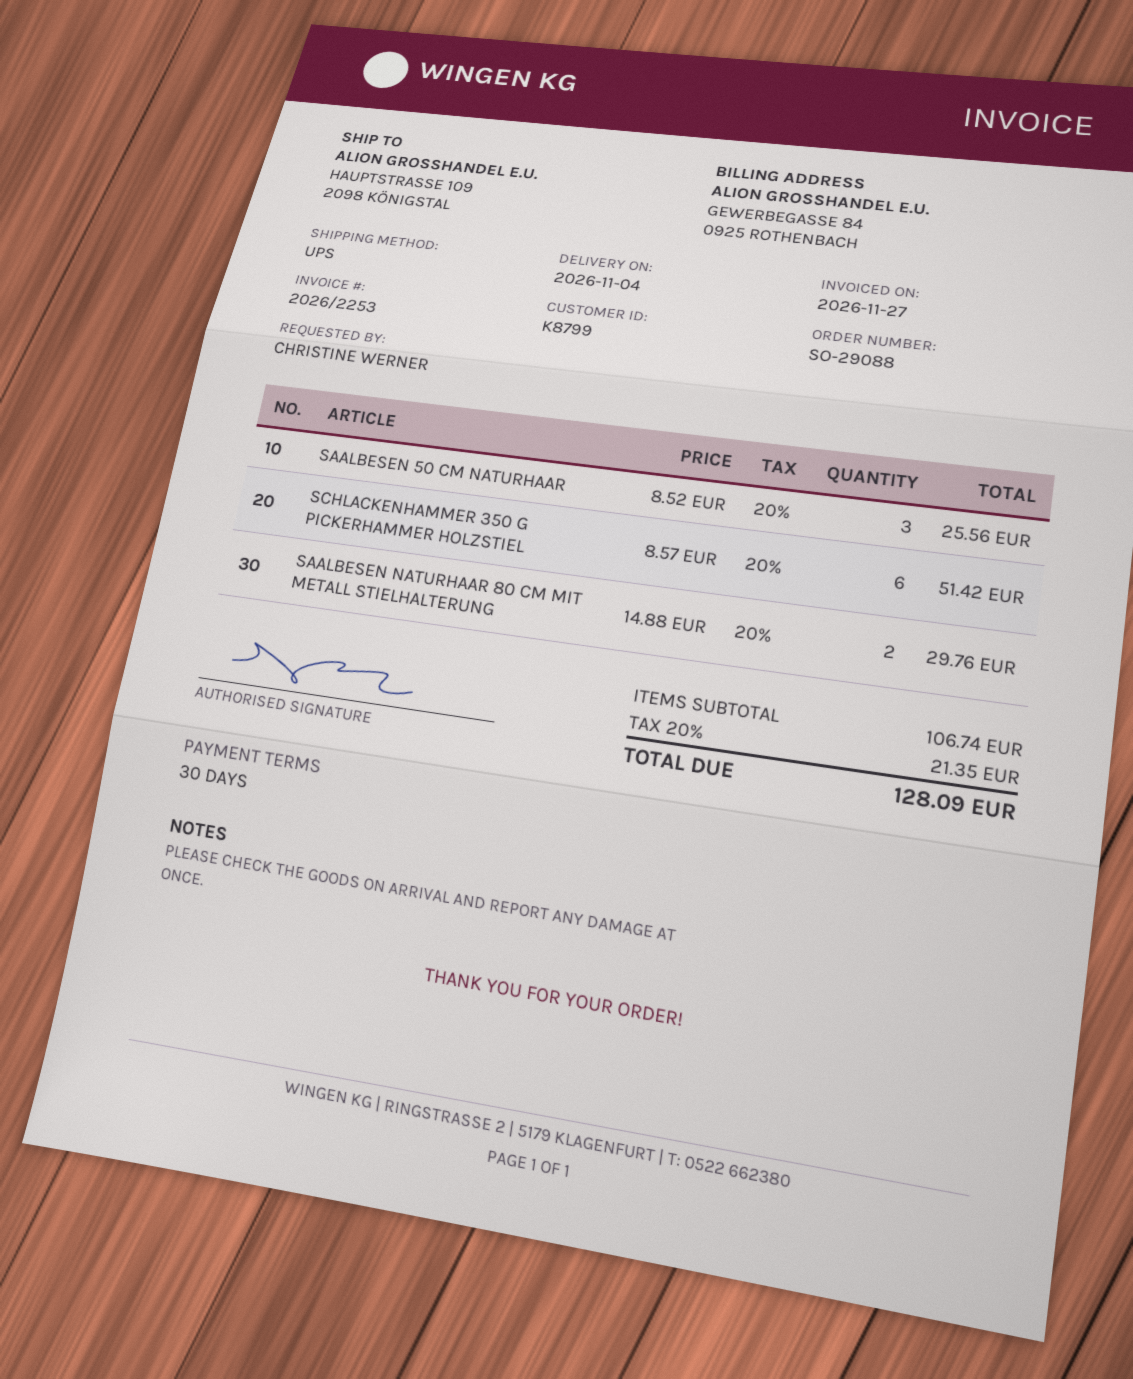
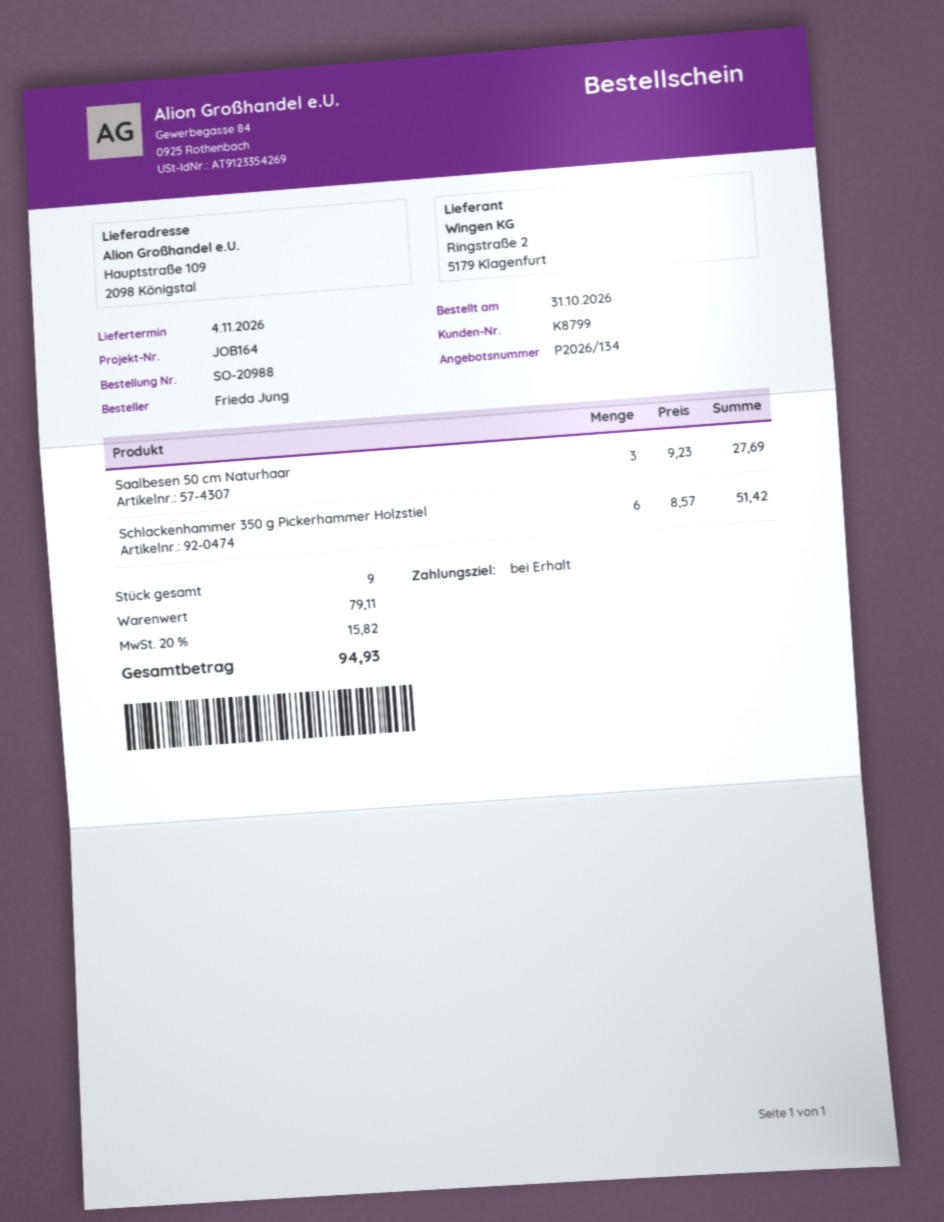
order number: SO-29088 -> SO-20988
payment terms: 30 days -> on receipt
ordered by: CHRISTINE WERNER -> Frieda Jung
SAALBESEN 50 CM NATURHAAR: 3 x 8.52 = 25.56 -> 3 x 9.23 = 27.69
SAALBESEN NATURHAAR 80 CM MIT METALL STIELHALTERUNG: 2 x 14.88 = 29.76 -> none
subtotal: 106.74 -> 79.11
tax: 20% = 21.35 -> 20% = 15.82
total: 128.09 -> 94.93

